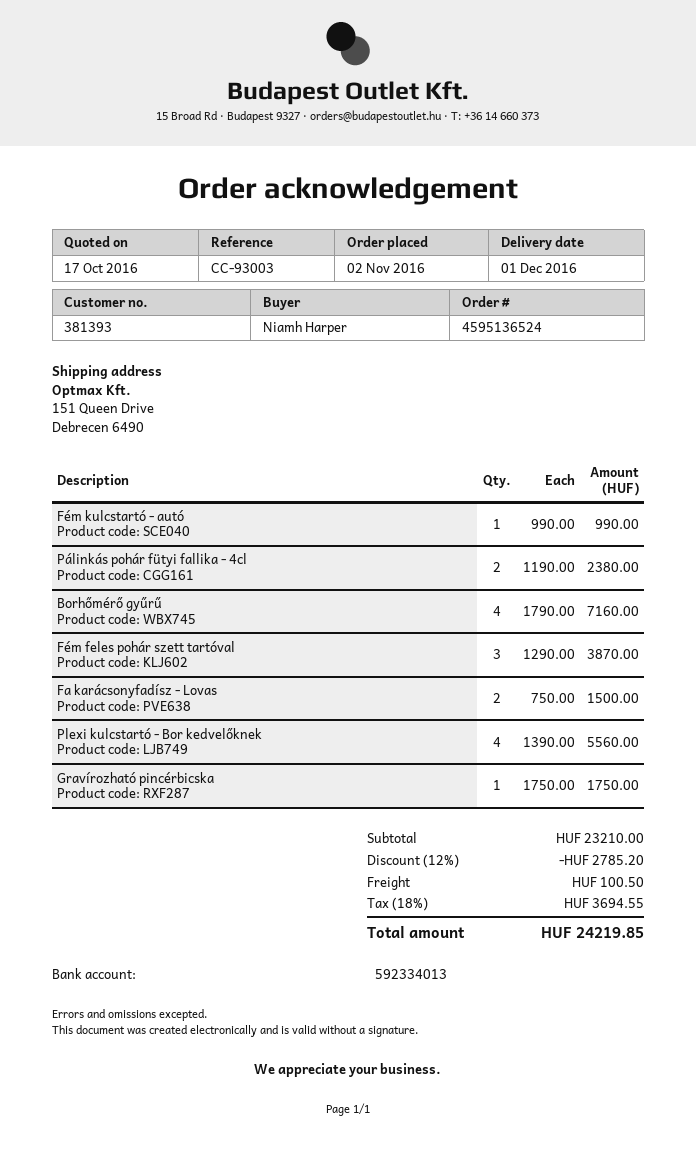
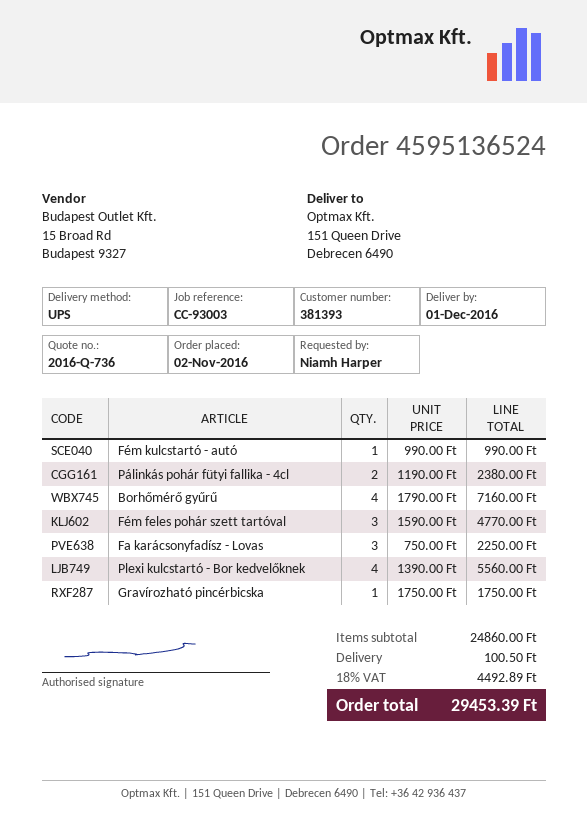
Fém feles pohár szett tartóval: 3 x 1290.00 = 3870.00 -> 3 x 1590.00 = 4770.00
Fa karácsonyfadísz - Lovas: 2 x 750.00 = 1500.00 -> 3 x 750.00 = 2250.00
subtotal: 23210.00 -> 24860.00
discount: 12% = 2785.20 -> none
tax: 18% = 3694.55 -> 18% = 4492.89
total: 24219.85 -> 29453.39

